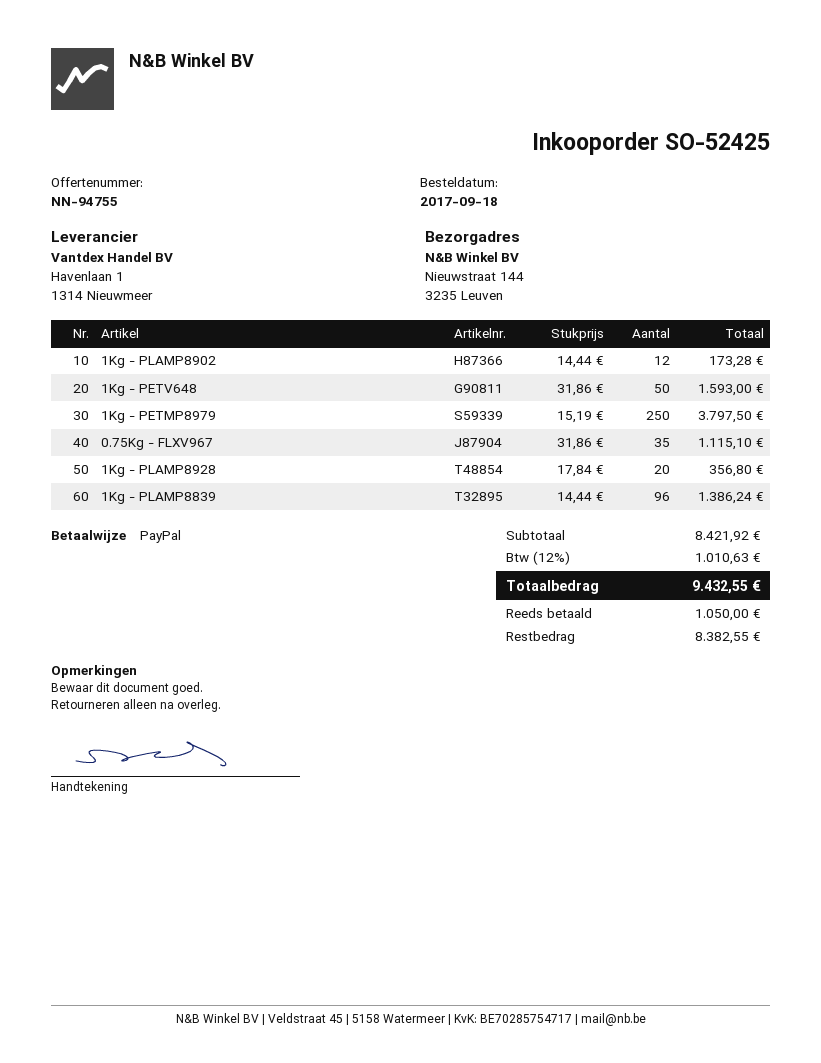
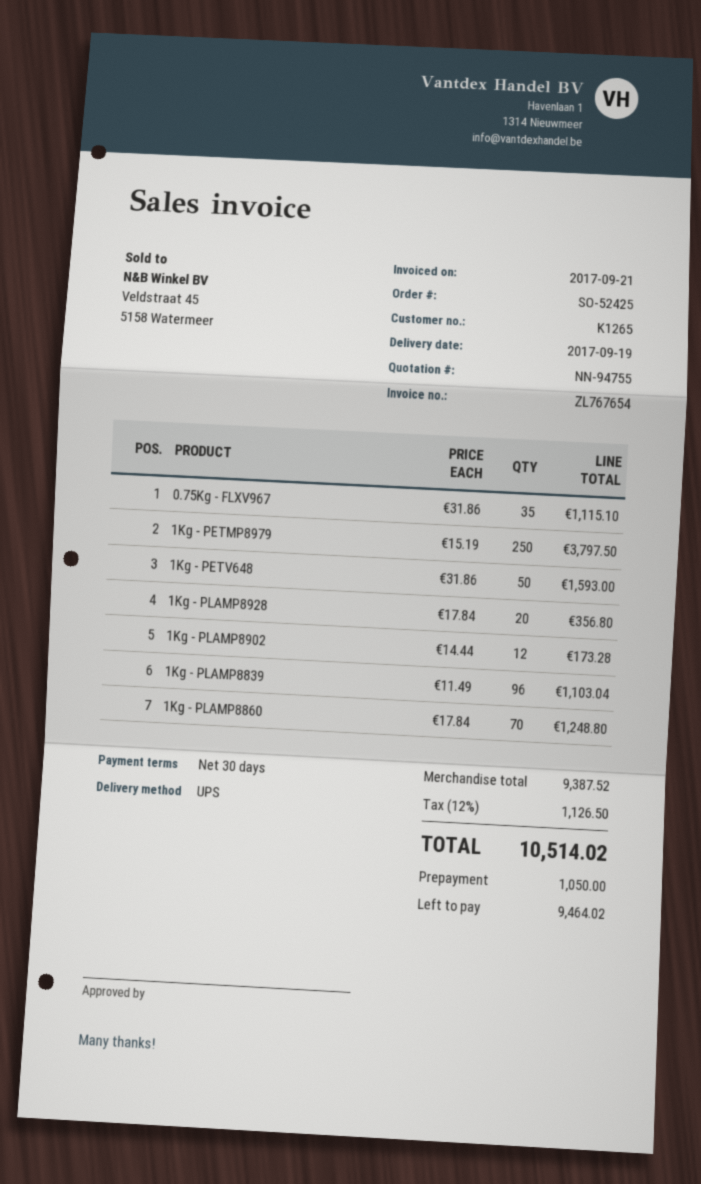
1Kg - PLAMP8839: 96 x 14.44 = 1386.24 -> 96 x 11.49 = 1103.04
1Kg - PLAMP8860: none -> 70 x 17.84 = 1248.80
subtotal: 8421.92 -> 9387.52
tax: 12% = 1010.63 -> 12% = 1126.50
total: 9432.55 -> 10514.02
balance: 8382.55 -> 9464.02

